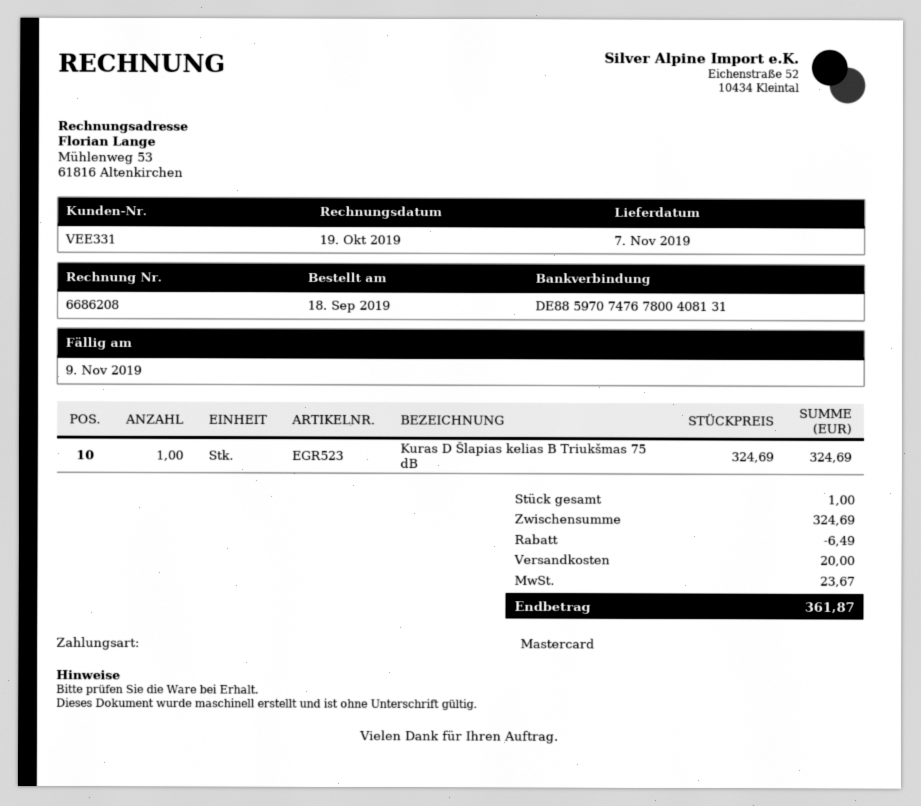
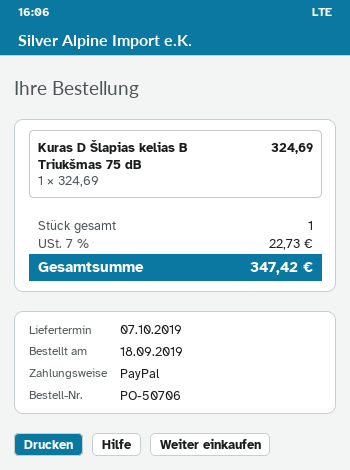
delivery date: 2019-11-07 -> 2019-10-07
payment method: Mastercard -> PayPal
discount: 6.49 -> none
shipping: 20.00 -> none
tax: 23.67 -> 22.73
total: 361.87 -> 347.42

